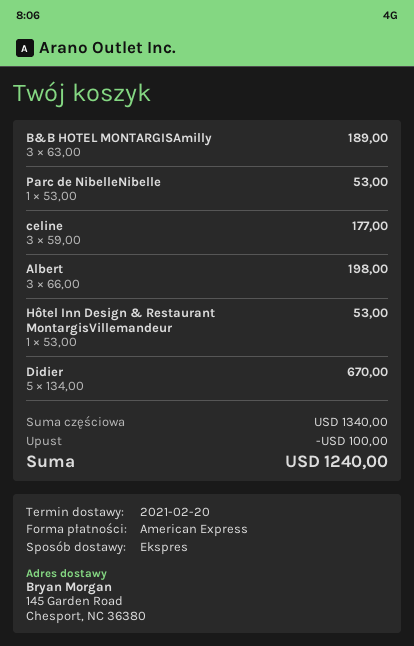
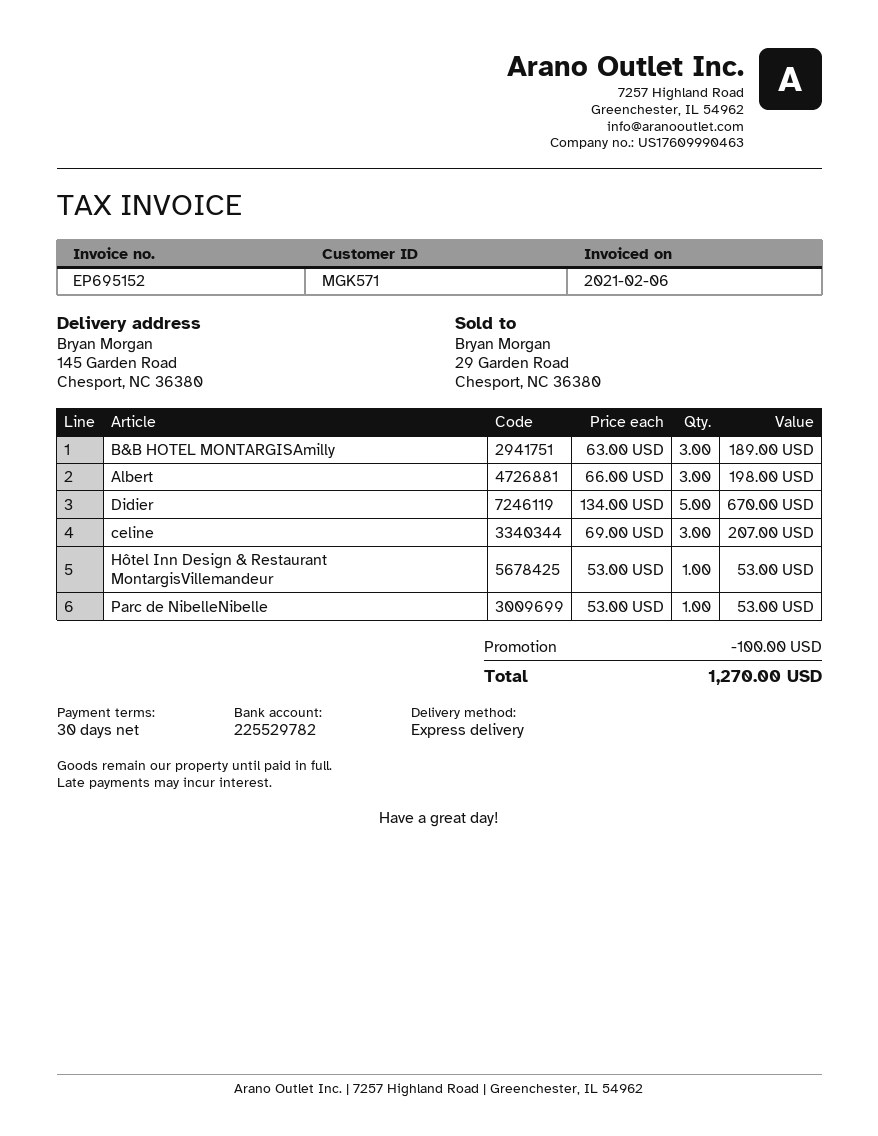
celine: 3 x 59.00 = 177.00 -> 3 x 69.00 = 207.00
total: 1240.00 -> 1270.00

